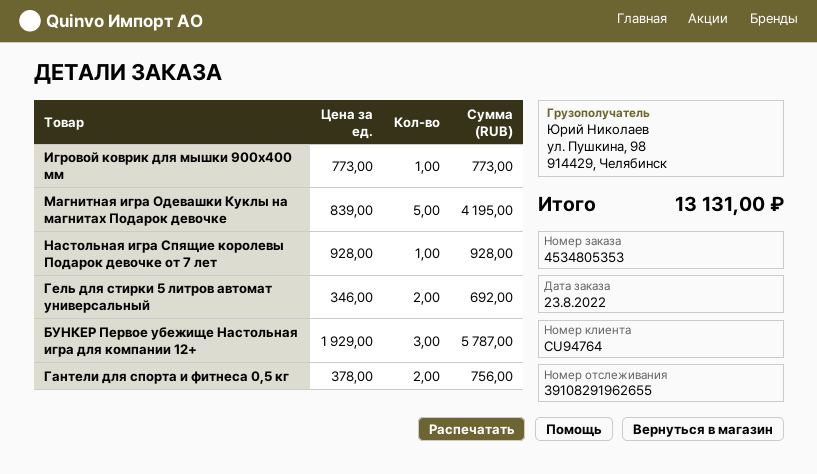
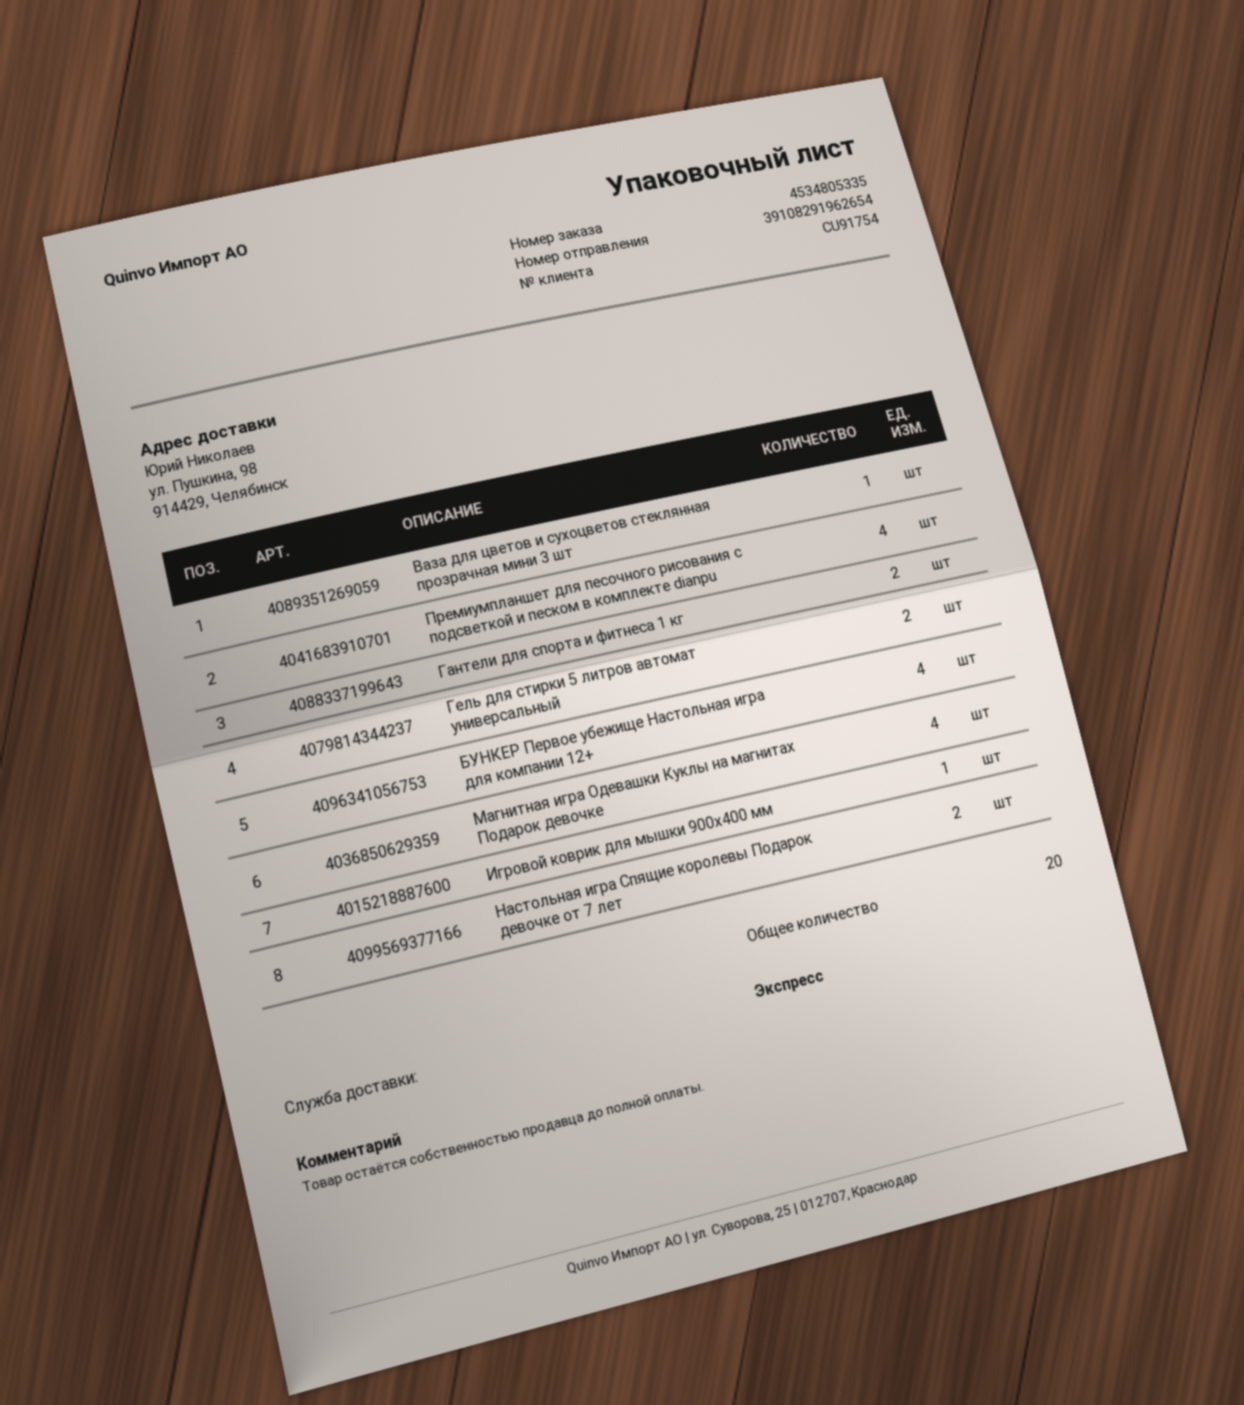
order number: 4534805353 -> 4534805335
customer number: CU94764 -> CU91754
tracking number: 39108291962655 -> 39108291962654
Магнитная игра Одевашки Куклы на магнитах Подарок девочке: 5 -> 4
Настольная игра Спящие королевы Подарок девочке от 7 лет: 1 -> 2
БУНКЕР Первое убежище Настольная игра для компании 12+: 3 -> 4
Гантели для спорта и фитнеса 0,5 кг: 2 -> none
Ваза для цветов и сухоцветов стеклянная прозрачная мини 3 шт: none -> 1
Премиумпланшет для песочного рисования с подсветкой и песком в комплекте dianpu: none -> 4
Гантели для спорта и фитнеса 1 кг: none -> 2

